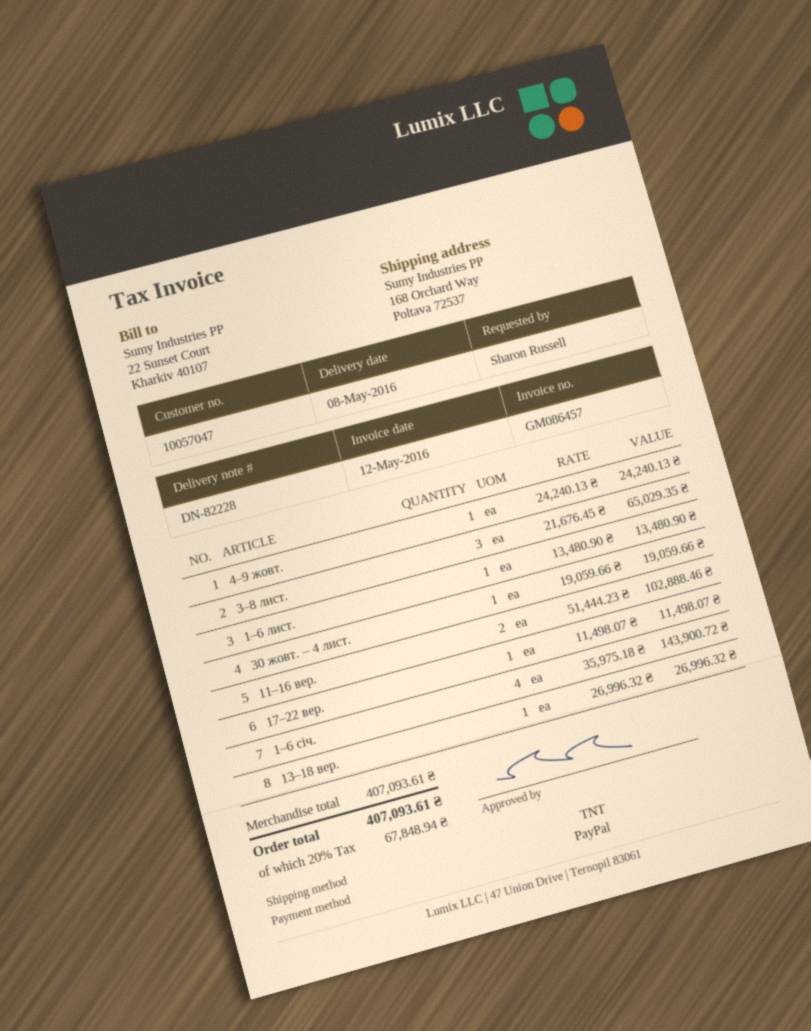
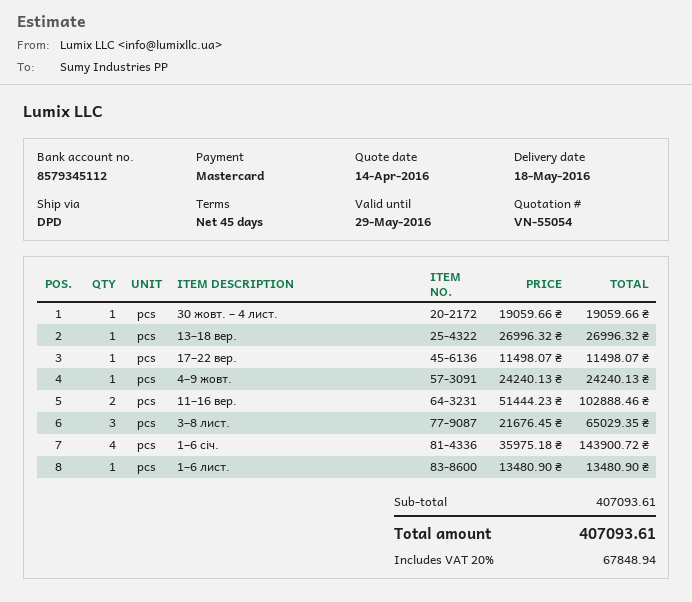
delivery date: 2016-05-08 -> 2016-05-18
payment method: PayPal -> Mastercard
shipping method: TNT -> DPD

